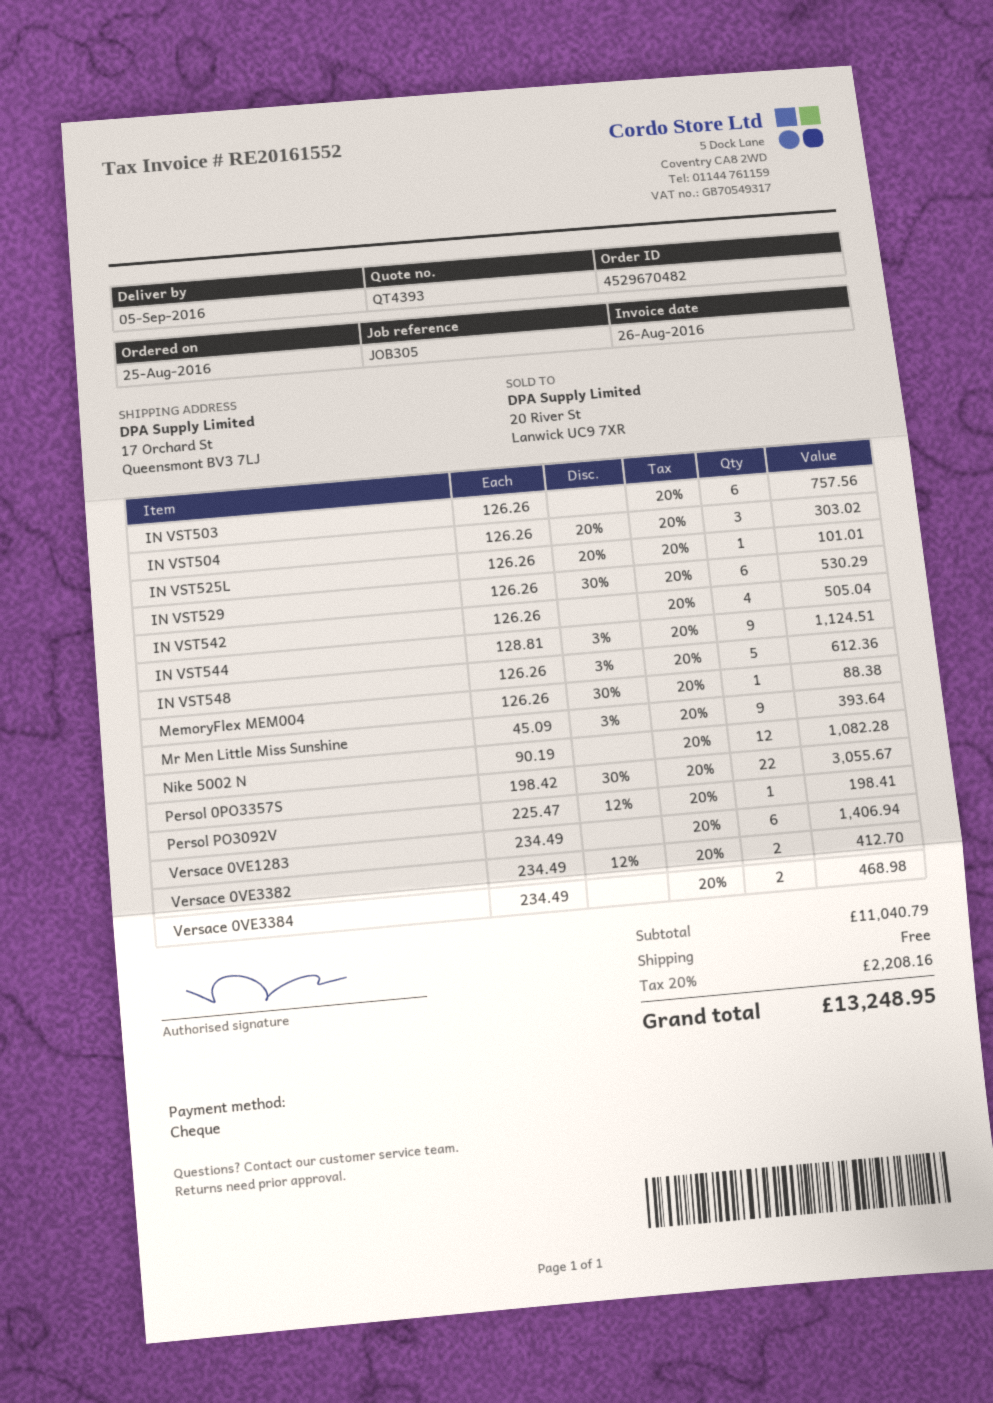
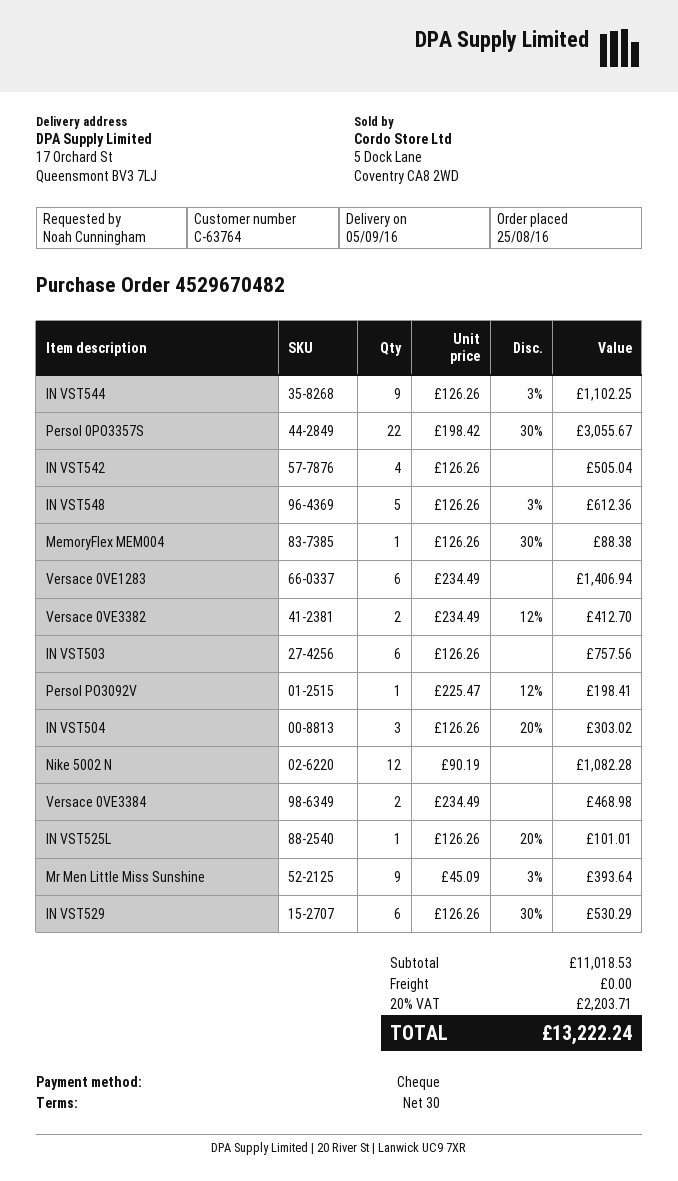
IN VST544: 9 x 128.81 - 3% = 1124.51 -> 9 x 126.26 - 3% = 1102.25
subtotal: 11040.79 -> 11018.53
tax: 20% = 2208.16 -> 20% = 2203.71
total: 13248.95 -> 13222.24

